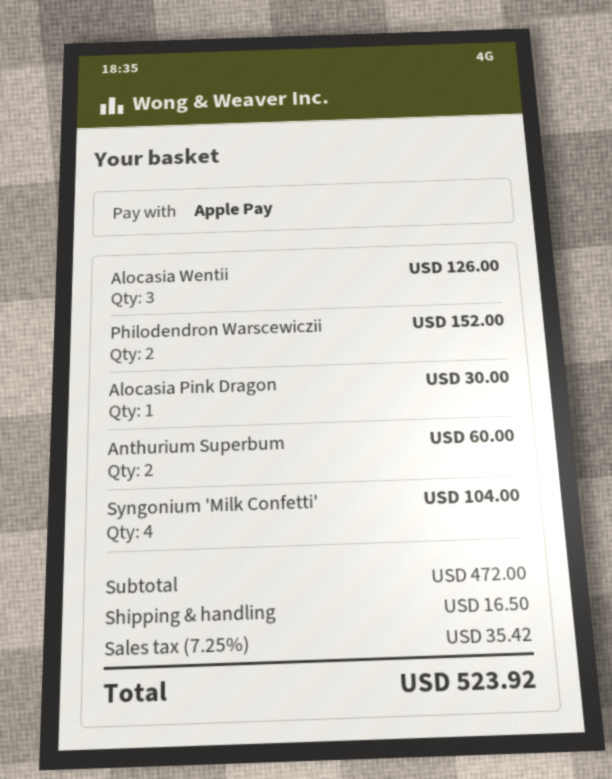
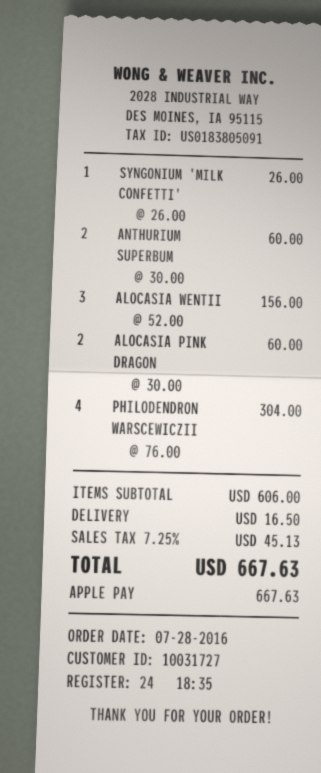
Alocasia Wentii: 3 for 126.00 -> 3 for 156.00
Philodendron Warscewiczii: 2 for 152.00 -> 4 for 304.00
Alocasia Pink Dragon: 1 for 30.00 -> 2 for 60.00
Syngonium 'Milk Confetti': 4 for 104.00 -> 1 for 26.00
subtotal: 472.00 -> 606.00
tax: 7.25% = 35.42 -> 7.25% = 45.13
total: 523.92 -> 667.63

